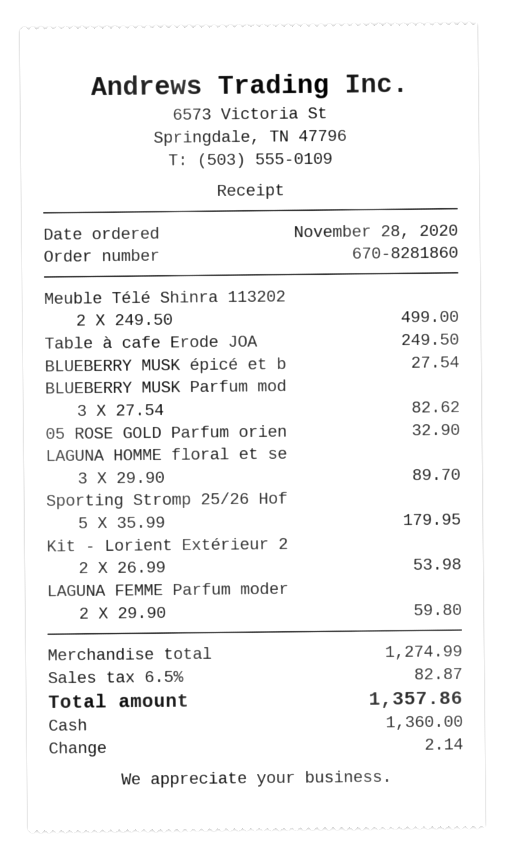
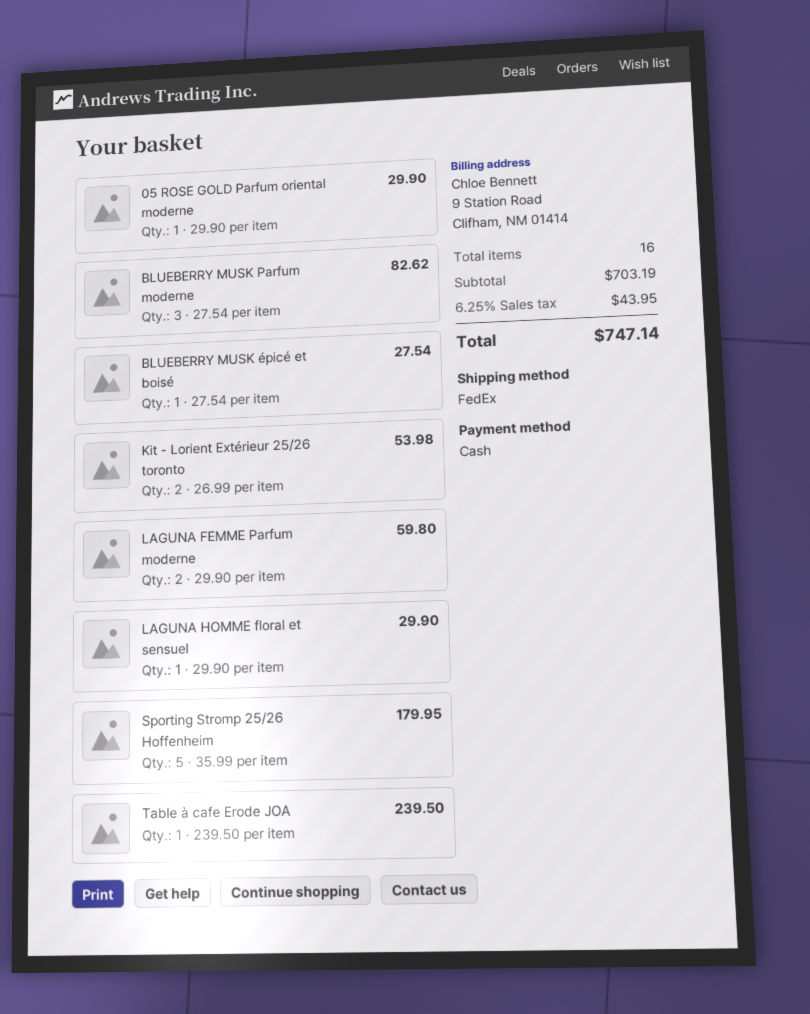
Meuble Télé Shinra 113202: 2 x 249.50 = 499.00 -> none
Table à cafe Erode JOA: 1 x 249.50 = 249.50 -> 1 x 239.50 = 239.50
05 ROSE GOLD Parfum orien: 1 x 32.90 = 32.90 -> 1 x 29.90 = 29.90
LAGUNA HOMME floral et se: 3 x 29.90 = 89.70 -> 1 x 29.90 = 29.90
subtotal: 1274.99 -> 703.19
tax: 6.5% = 82.87 -> 6.25% = 43.95
total: 1357.86 -> 747.14

